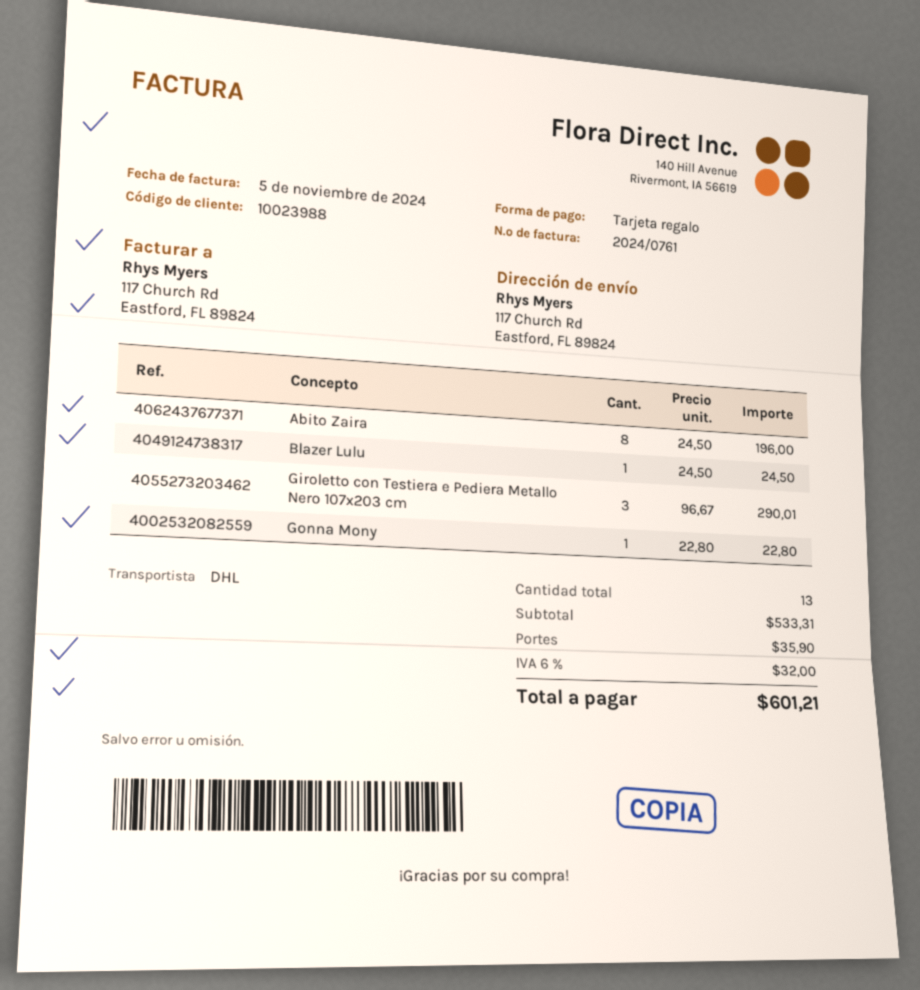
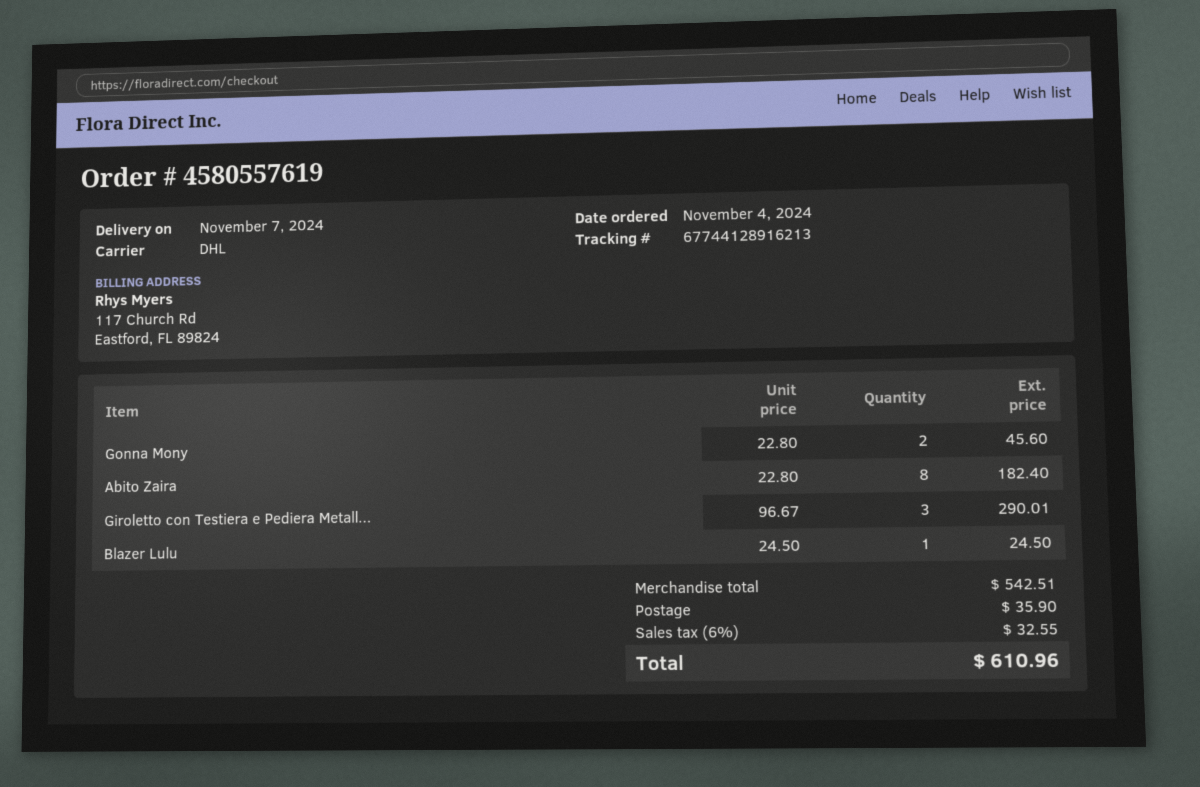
Abito Zaira: 8 x 24.50 = 196.00 -> 8 x 22.80 = 182.40
Gonna Mony: 1 x 22.80 = 22.80 -> 2 x 22.80 = 45.60
subtotal: 533.31 -> 542.51
tax: 6% = 32.00 -> 6% = 32.55
total: 601.21 -> 610.96

